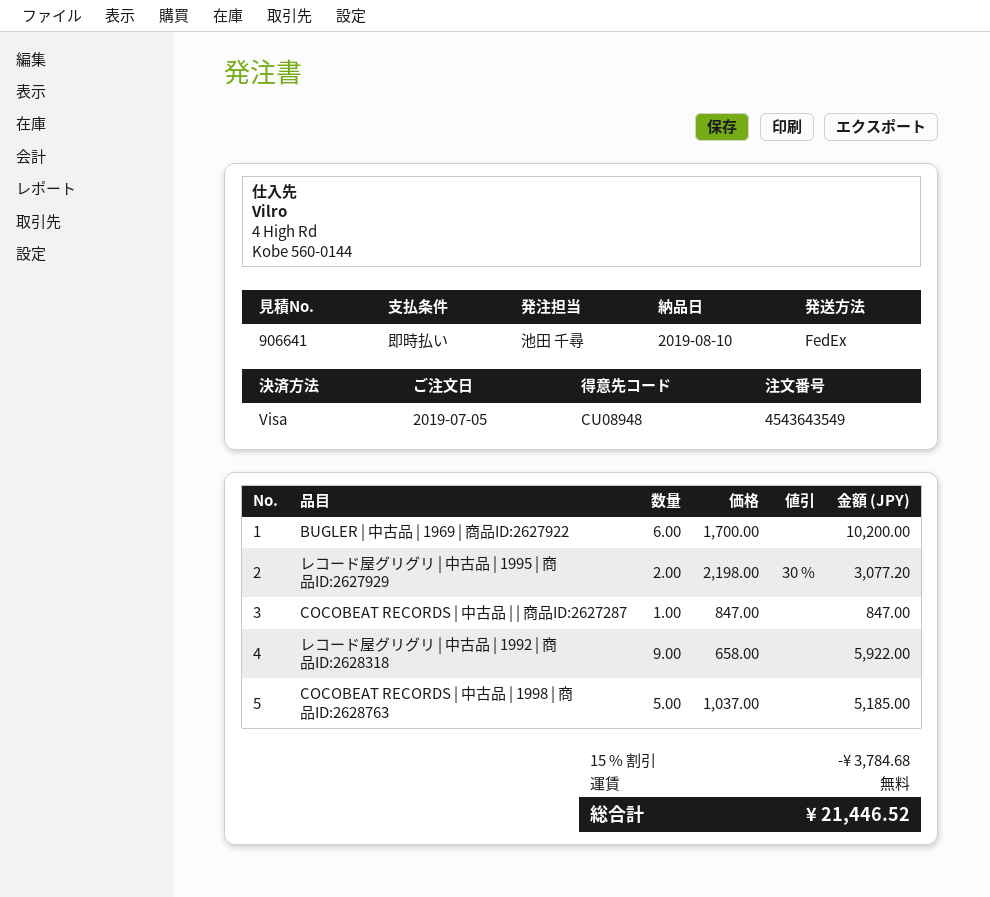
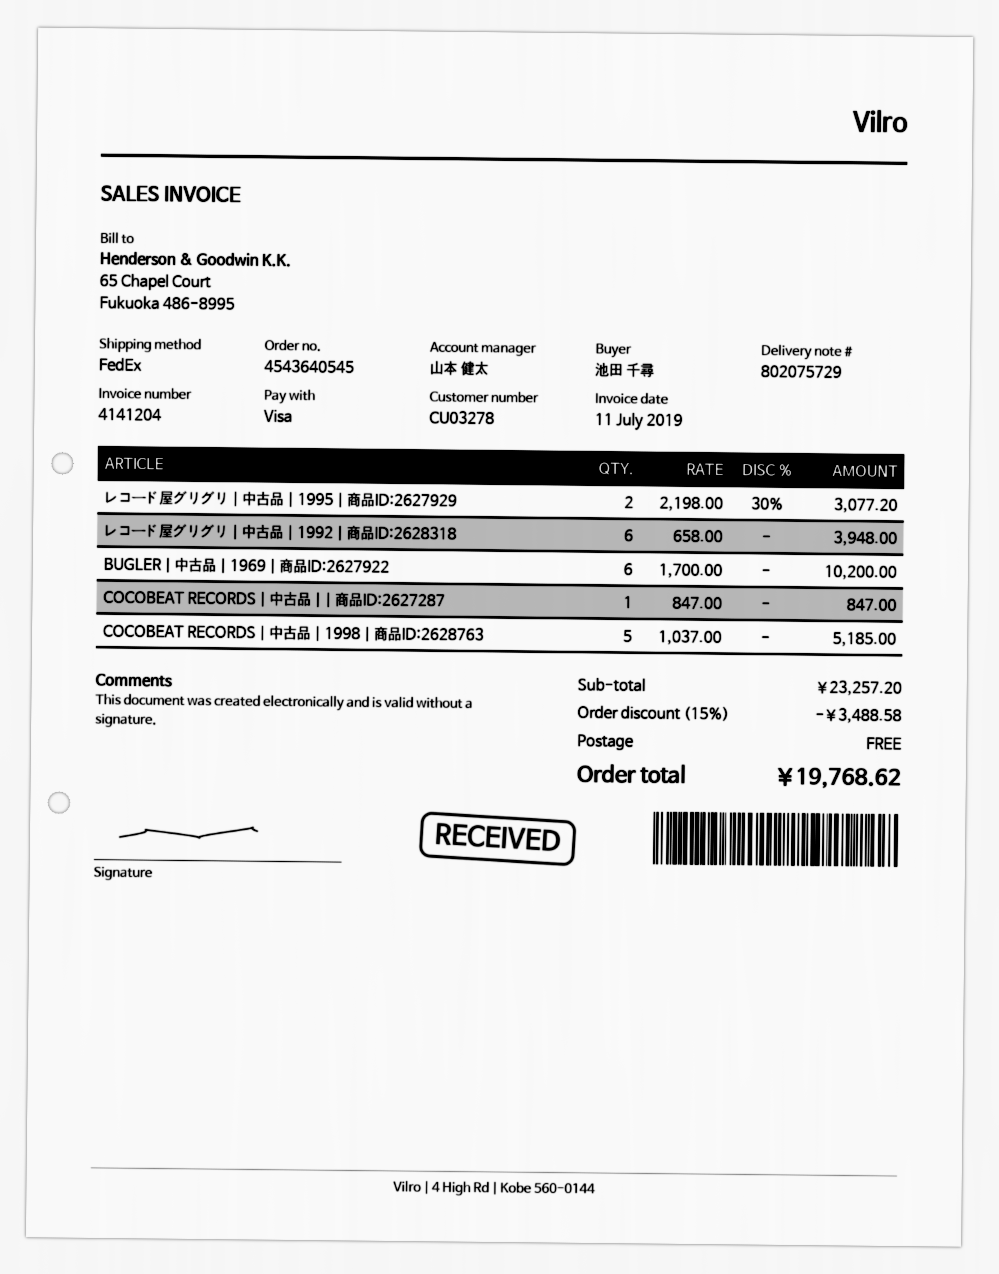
order number: 4543643549 -> 4543640545
customer number: CU08948 -> CU03278
レコード屋グリグリ | 中古品 | 1992 | 商品ID:2628318: 9 x 658.00 = 5922.00 -> 6 x 658.00 = 3948.00
discount: 15% = 3784.68 -> 15% = 3488.58
total: 21446.52 -> 19768.62

